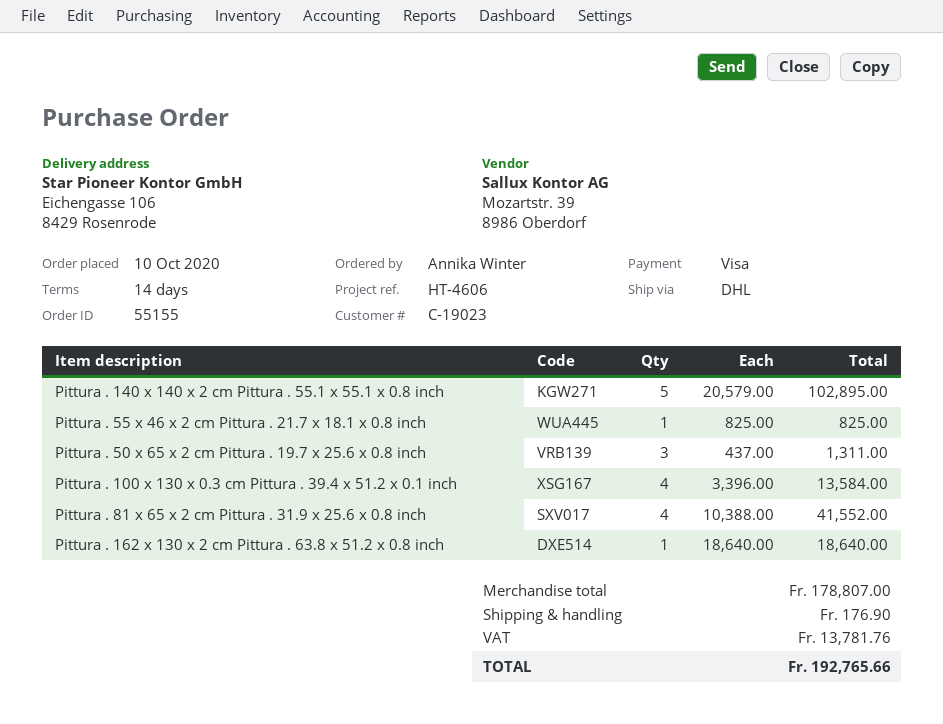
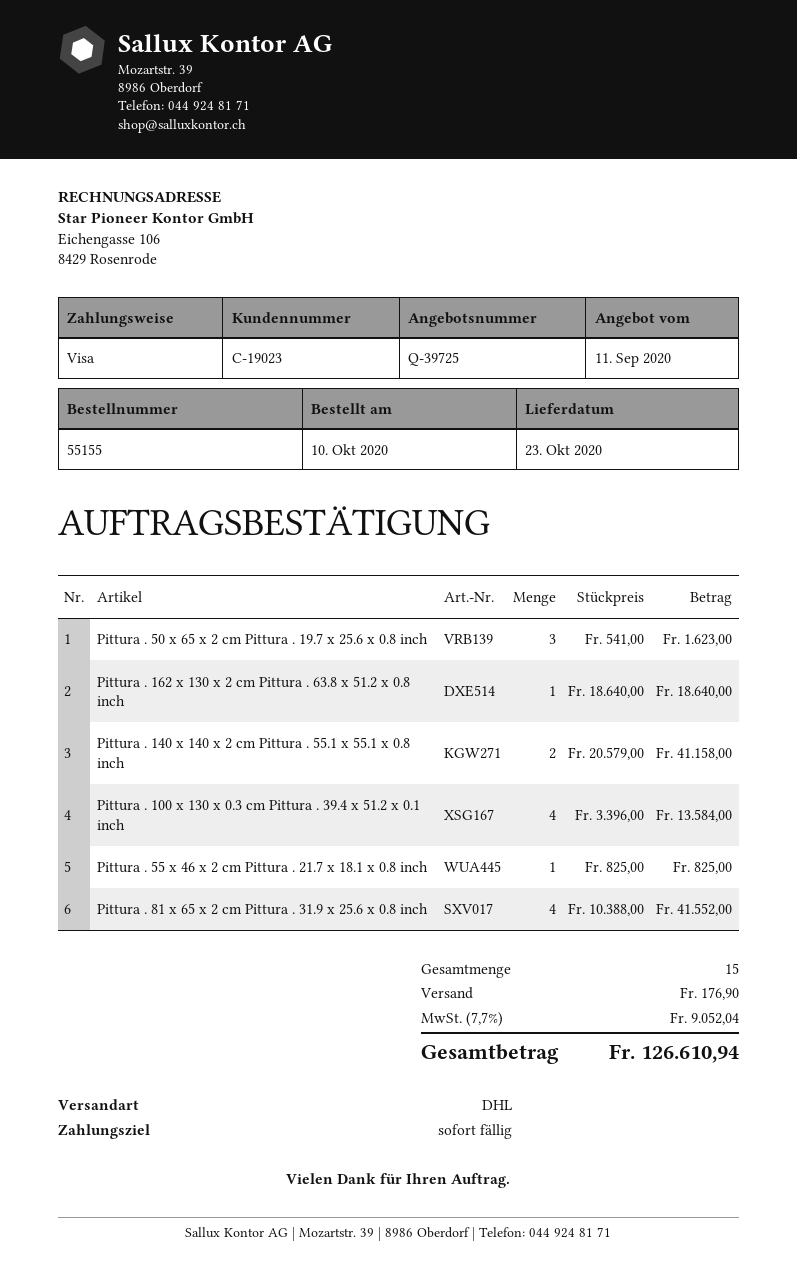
payment terms: 14 days -> on receipt
Pittura . 140 x 140 x 2 cm Pittura . 55.1 x 55.1 x 0.8 inch: 5 x 20579.00 = 102895.00 -> 2 x 20579.00 = 41158.00
Pittura . 50 x 65 x 2 cm Pittura . 19.7 x 25.6 x 0.8 inch: 3 x 437.00 = 1311.00 -> 3 x 541.00 = 1623.00
tax: 13781.76 -> 9052.04
total: 192765.66 -> 126610.94

